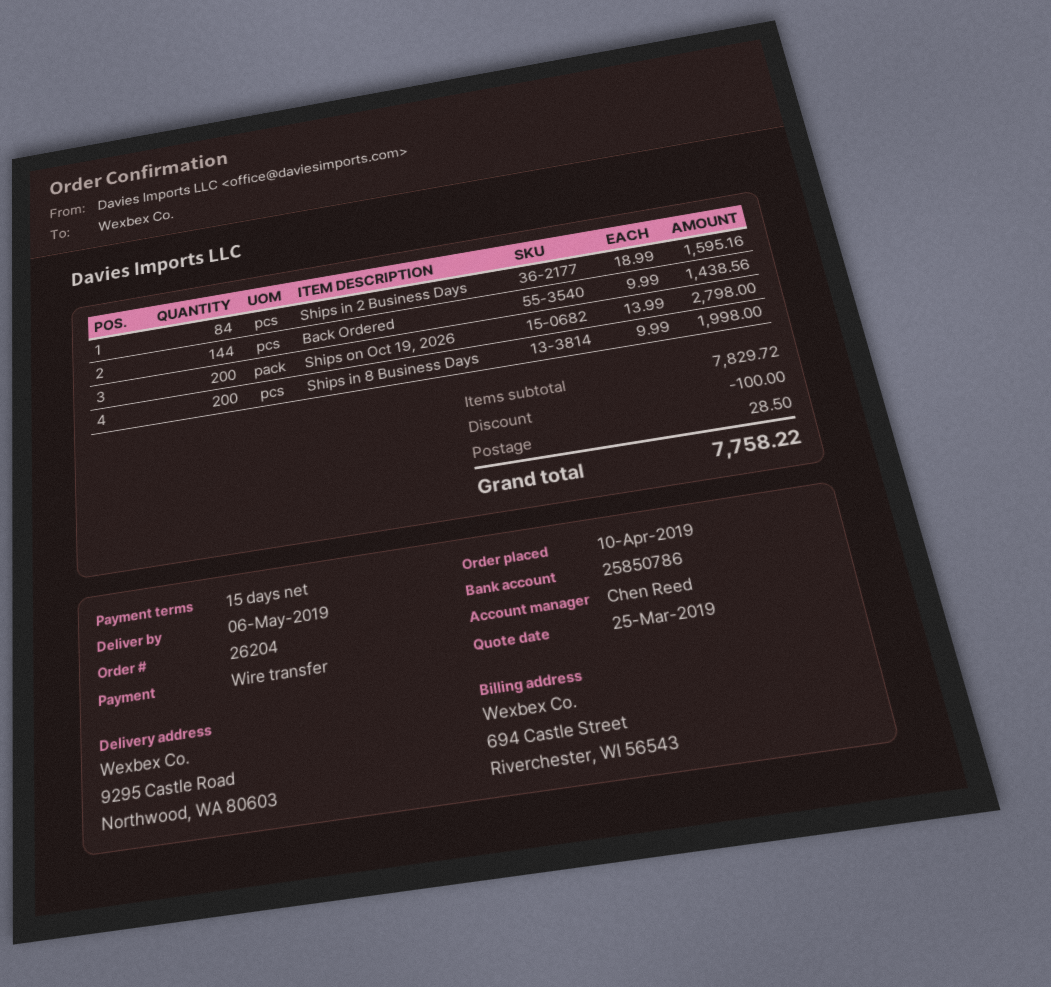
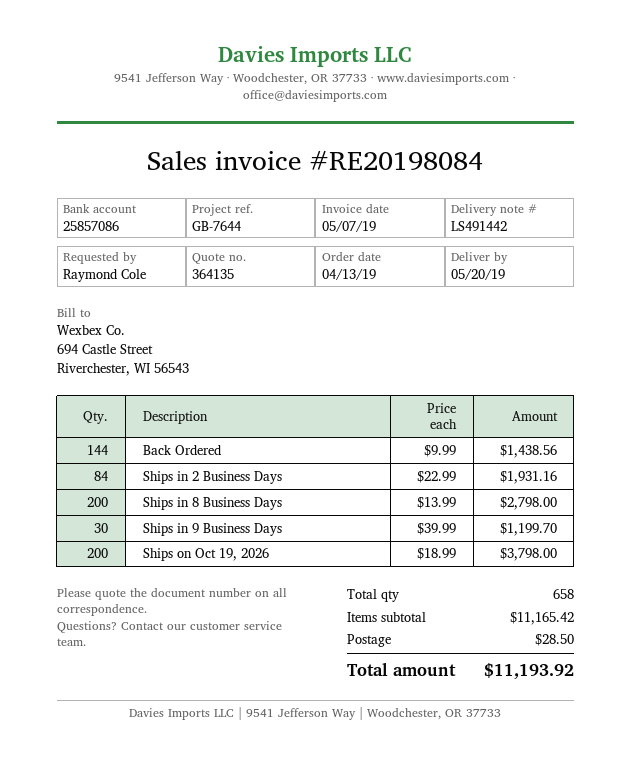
order date: 2019-04-10 -> 2019-04-13
delivery date: 2019-05-06 -> 2019-05-20
bank account: 25850786 -> 25857086
Ships in 2 Business Days: 84 x 18.99 = 1595.16 -> 84 x 22.99 = 1931.16
Ships on Oct 19, 2026: 200 x 13.99 = 2798.00 -> 200 x 18.99 = 3798.00
Ships in 8 Business Days: 200 x 9.99 = 1998.00 -> 200 x 13.99 = 2798.00
Ships in 9 Business Days: none -> 30 x 39.99 = 1199.70
subtotal: 7829.72 -> 11165.42
discount: 100.00 -> none
total: 7758.22 -> 11193.92

